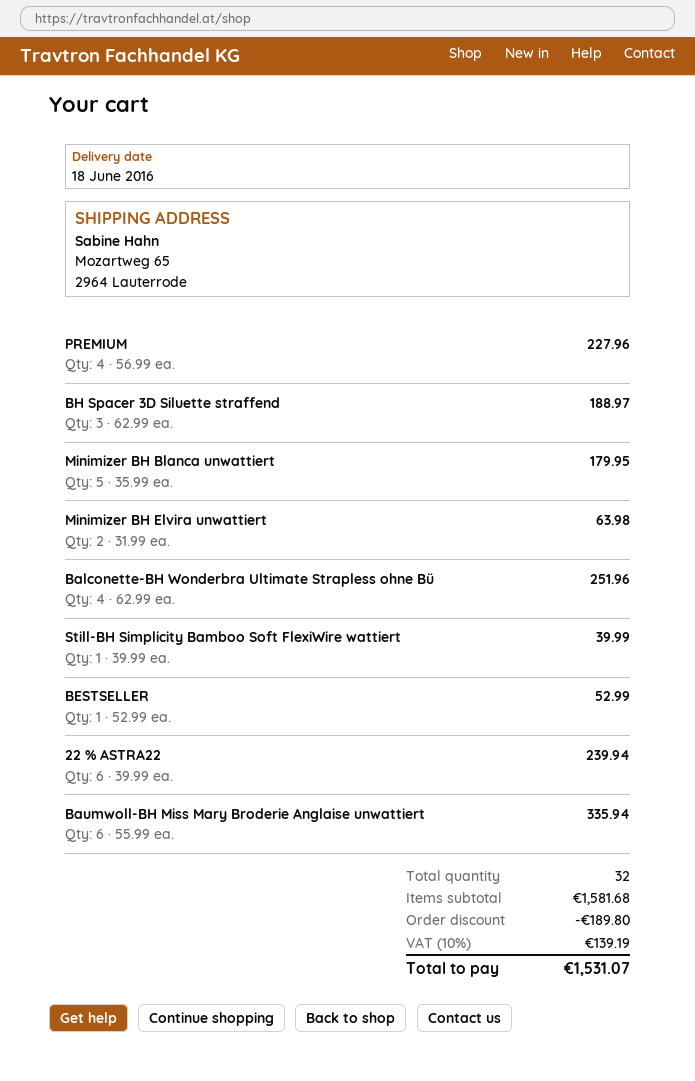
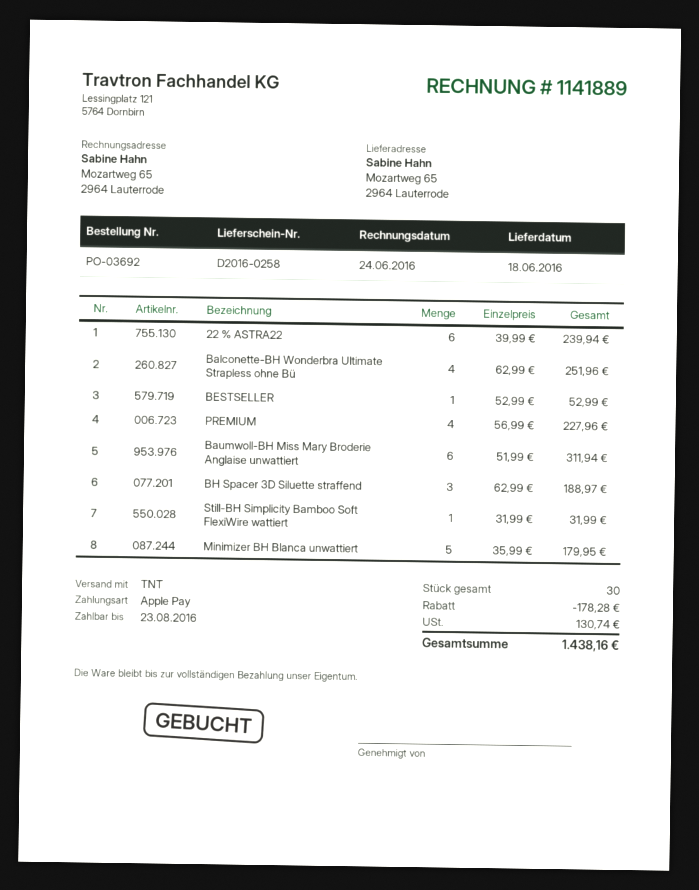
Minimizer BH Elvira unwattiert: 2 x 31.99 = 63.98 -> none
Still-BH Simplicity Bamboo Soft FlexiWire wattiert: 1 x 39.99 = 39.99 -> 1 x 31.99 = 31.99
Baumwoll-BH Miss Mary Broderie Anglaise unwattiert: 6 x 55.99 = 335.94 -> 6 x 51.99 = 311.94
total quantity: 32 -> 30
discount: 189.80 -> 178.28
tax: 139.19 -> 130.74
total: 1531.07 -> 1438.16

